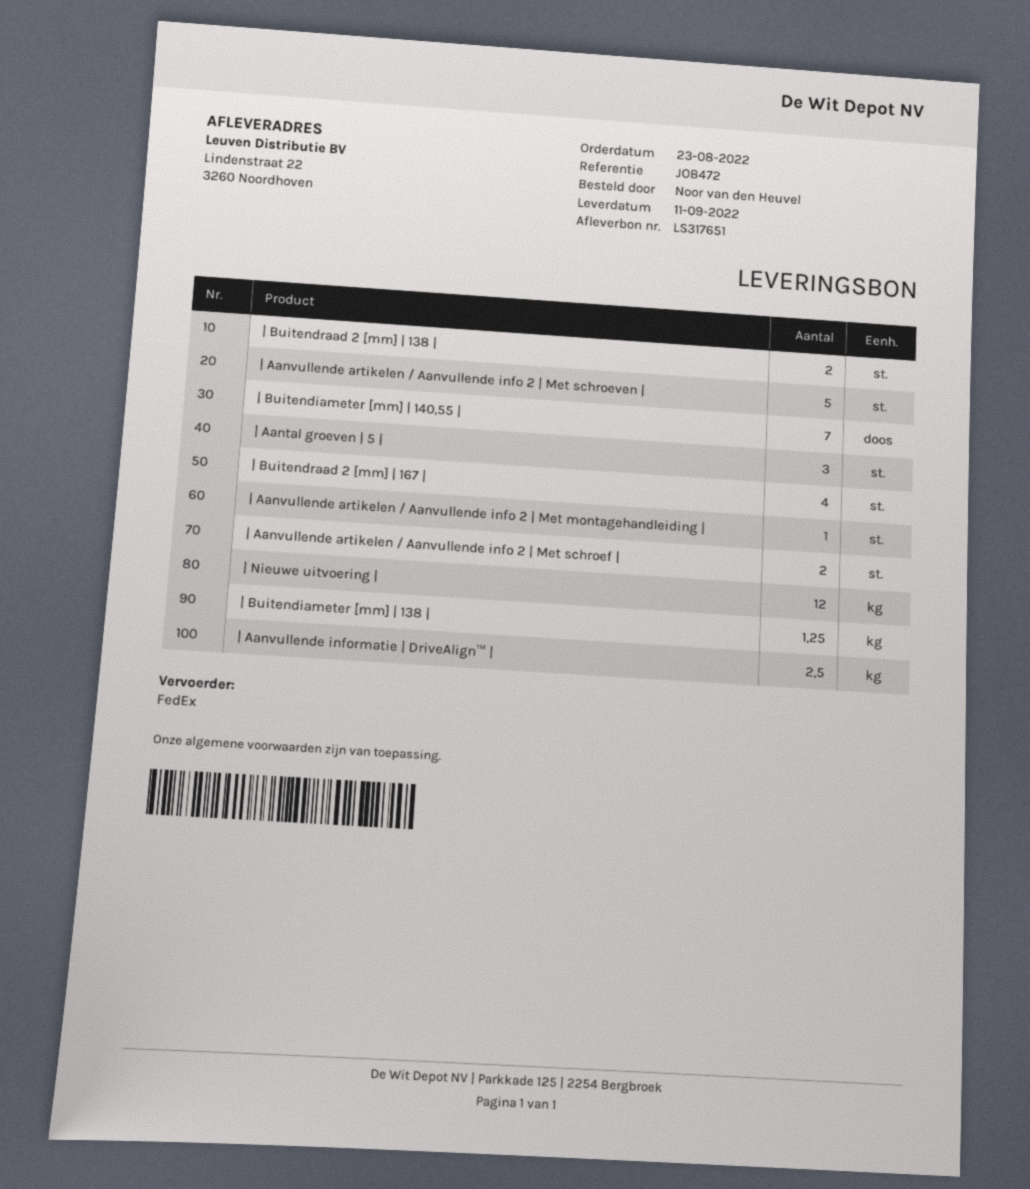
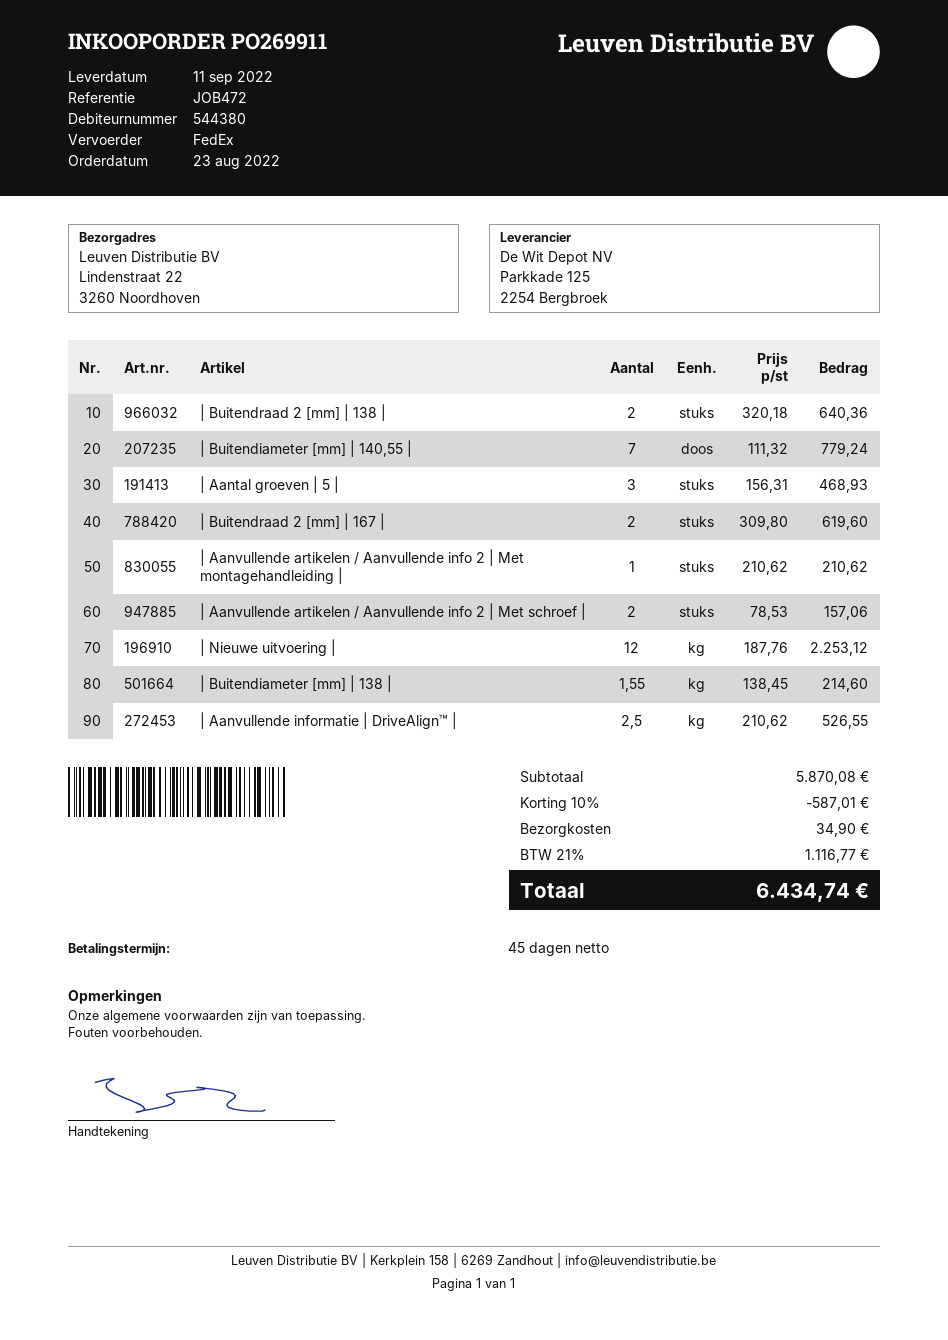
| Aanvullende artikelen / Aanvullende info 2 | Met schroeven |: 5 -> none
| Buitendraad 2 [mm] | 167 |: 4 -> 2
| Buitendiameter [mm] | 138 |: 1.25 -> 1.55

